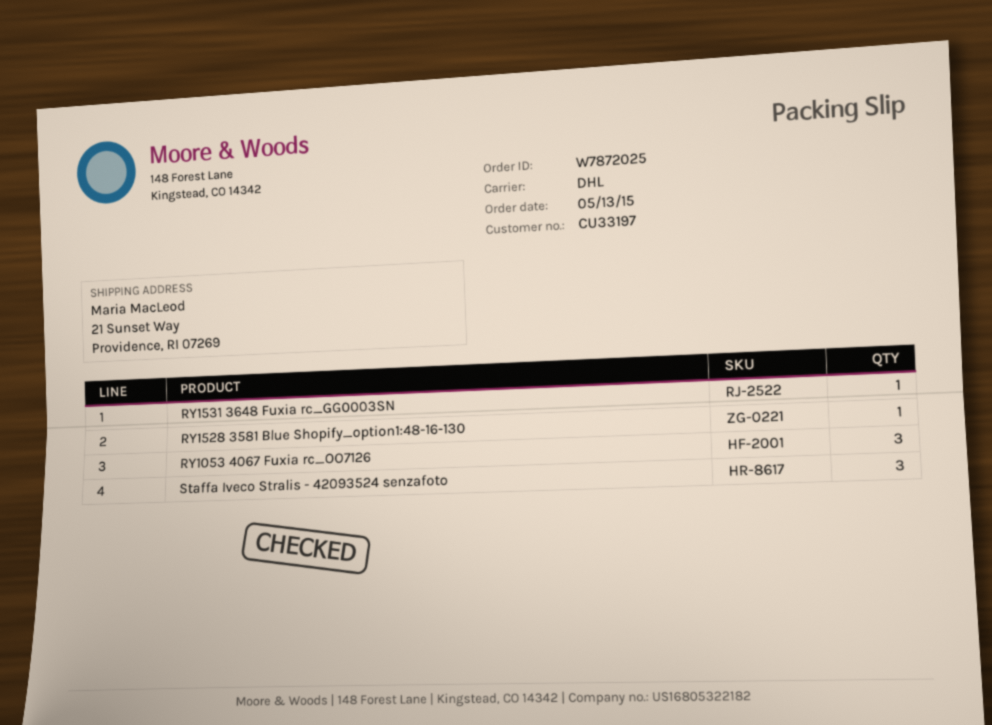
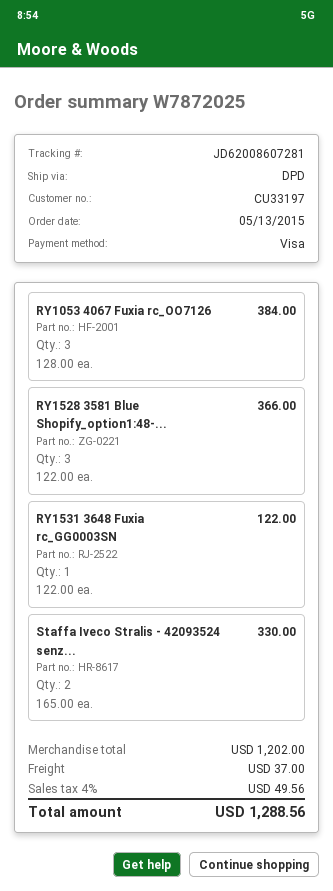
shipping method: DHL -> DPD
RY1528 3581 Blue Shopify_option1:48-16-130: 1 -> 3
Staffa Iveco Stralis - 42093524 senzafoto: 3 -> 2

